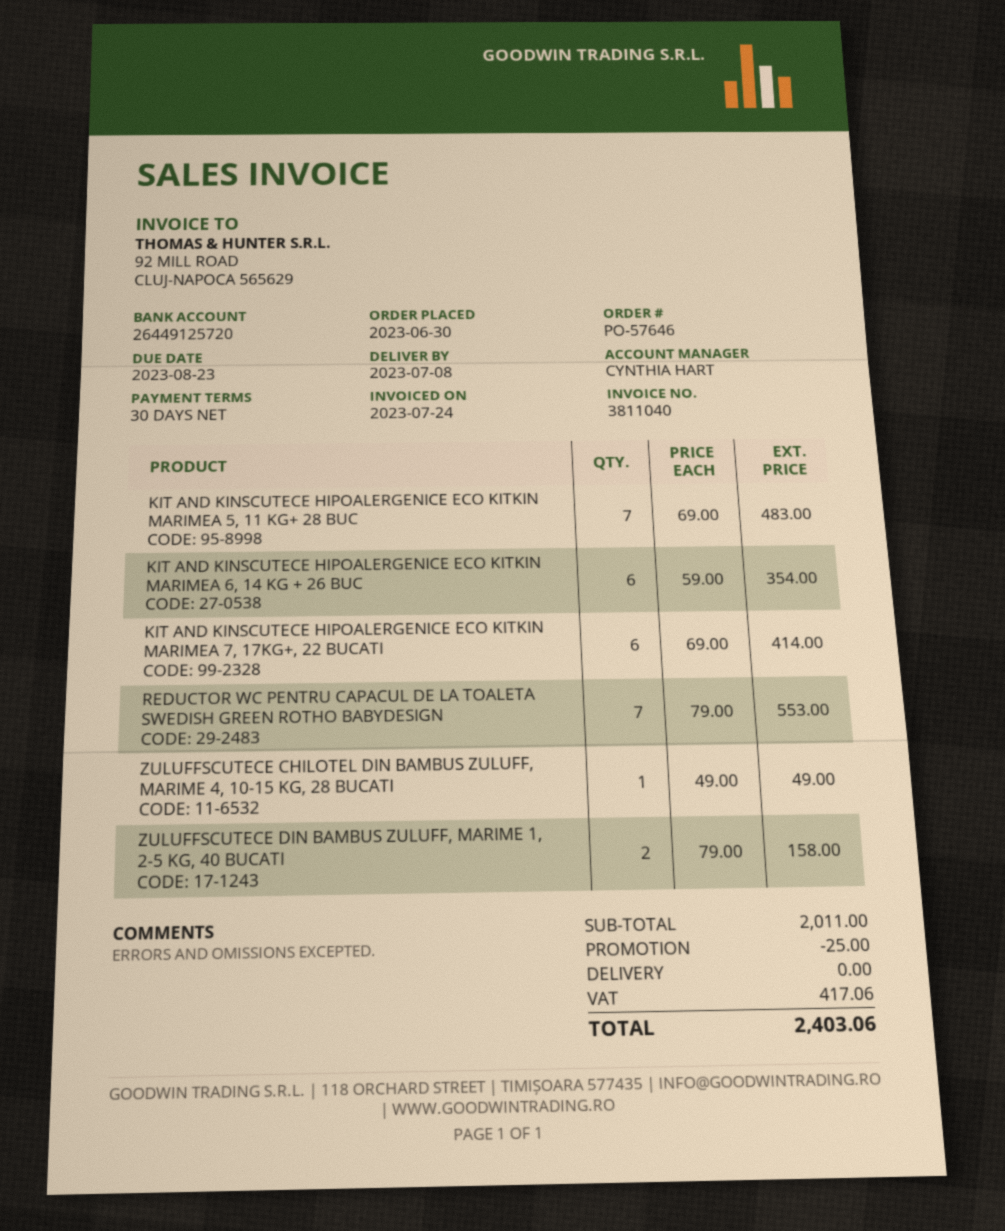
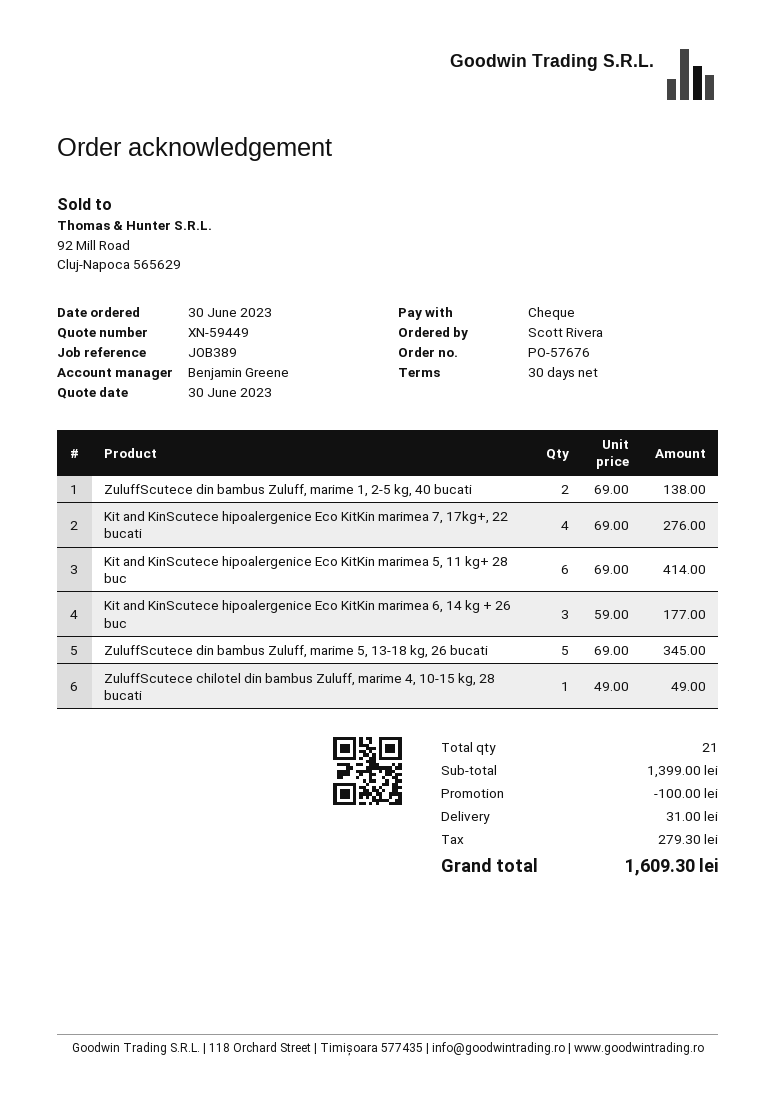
order number: PO-57646 -> PO-57676
sales rep: CYNTHIA HART -> Benjamin Greene
KIT AND KINSCUTECE HIPOALERGENICE ECO KITKIN MARIMEA 5, 11 KG+ 28 BUC: 7 x 69.00 = 483.00 -> 6 x 69.00 = 414.00
KIT AND KINSCUTECE HIPOALERGENICE ECO KITKIN MARIMEA 6, 14 KG + 26 BUC: 6 x 59.00 = 354.00 -> 3 x 59.00 = 177.00
KIT AND KINSCUTECE HIPOALERGENICE ECO KITKIN MARIMEA 7, 17KG+, 22 BUCATI: 6 x 69.00 = 414.00 -> 4 x 69.00 = 276.00
REDUCTOR WC PENTRU CAPACUL DE LA TOALETA SWEDISH GREEN ROTHO BABYDESIGN: 7 x 79.00 = 553.00 -> none
ZULUFFSCUTECE DIN BAMBUS ZULUFF, MARIME 1, 2-5 KG, 40 BUCATI: 2 x 79.00 = 158.00 -> 2 x 69.00 = 138.00
ZuluffScutece din bambus Zuluff, marime 5, 13-18 kg, 26 bucati: none -> 5 x 69.00 = 345.00
subtotal: 2011.00 -> 1399.00
discount: 25.00 -> 100.00
shipping: 0.00 -> 31.00
tax: 417.06 -> 279.30
total: 2403.06 -> 1609.30

